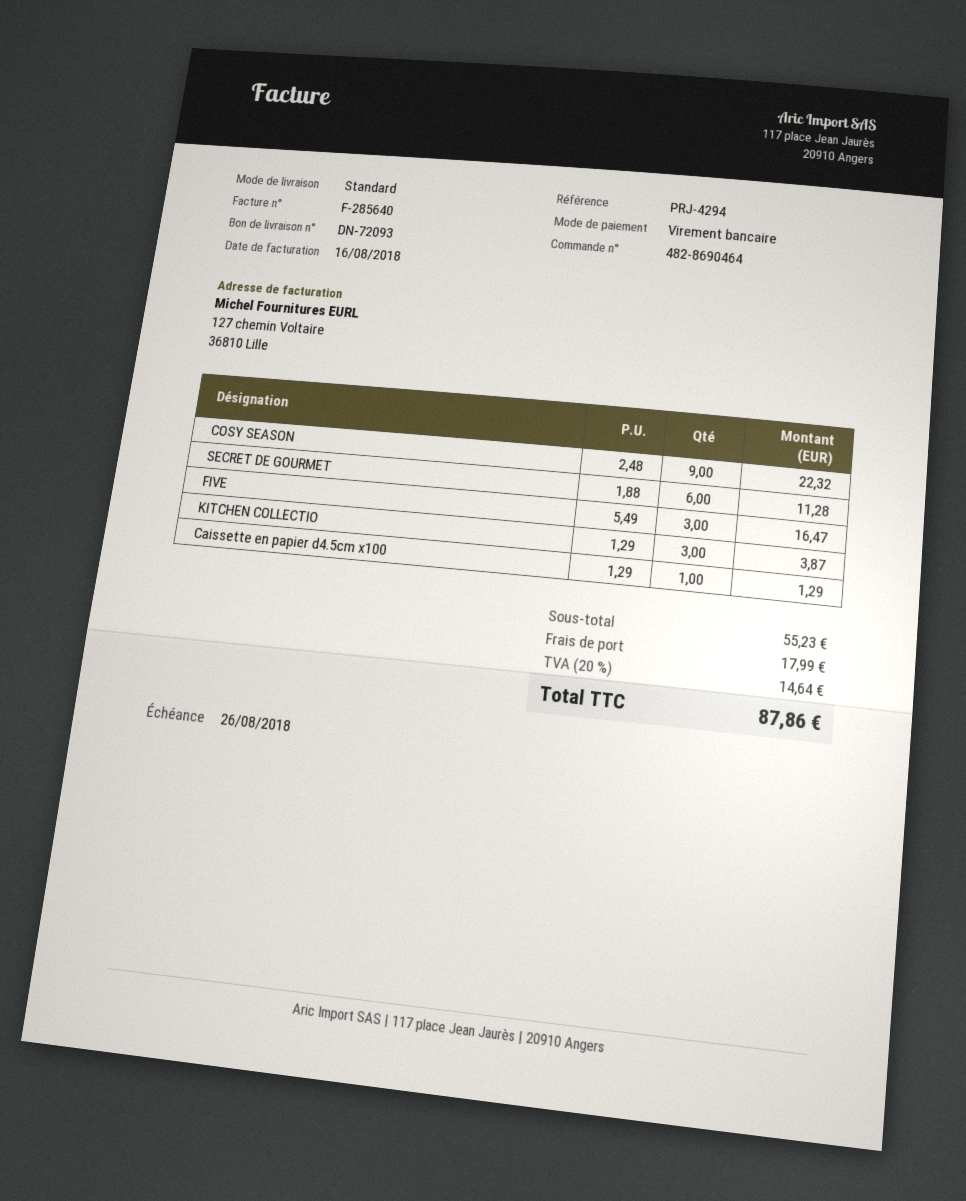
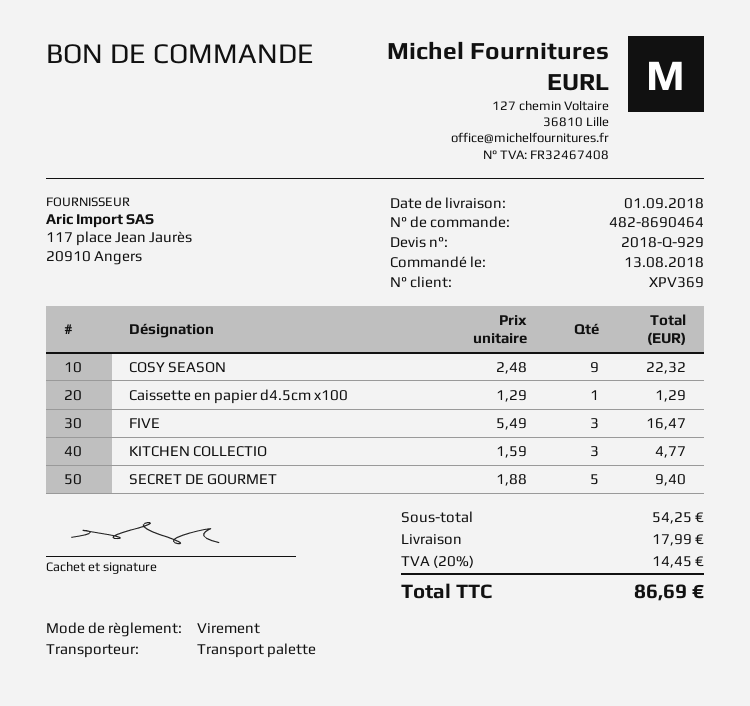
shipping method: standard -> pallet freight
SECRET DE GOURMET: 6 x 1.88 = 11.28 -> 5 x 1.88 = 9.40
KITCHEN COLLECTIO: 3 x 1.29 = 3.87 -> 3 x 1.59 = 4.77
subtotal: 55.23 -> 54.25
tax: 20% = 14.64 -> 20% = 14.45
total: 87.86 -> 86.69

